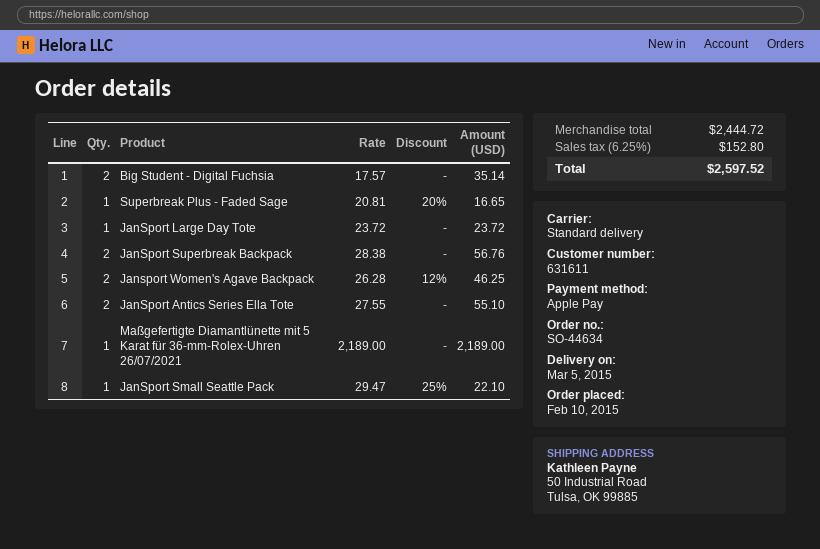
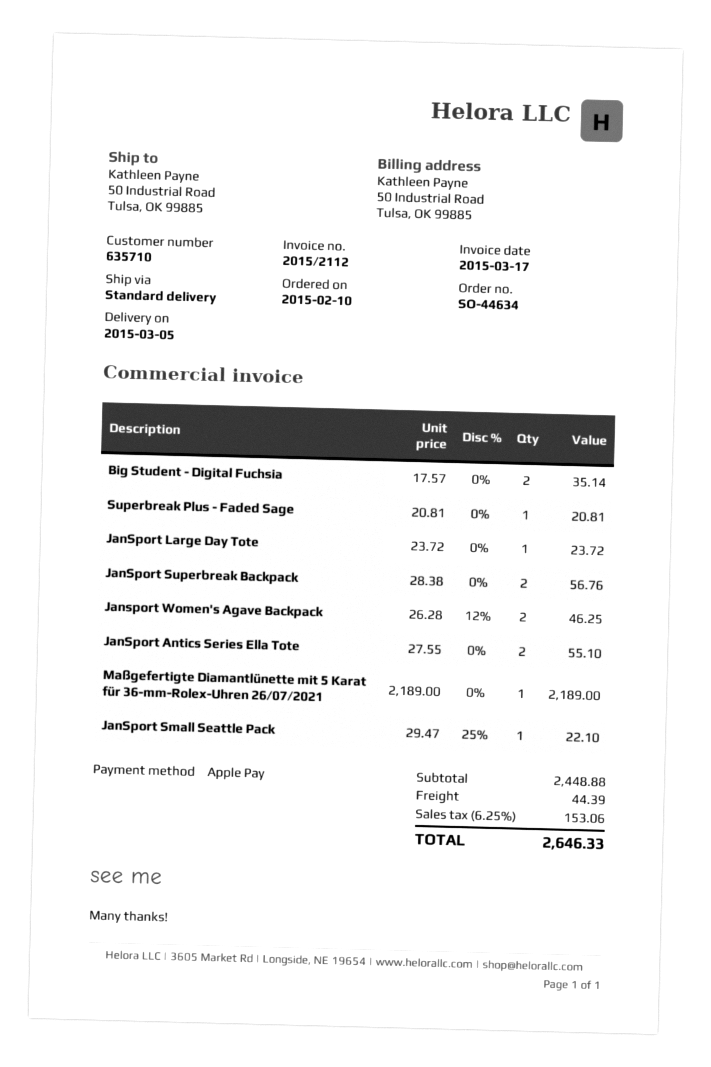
customer number: 631611 -> 635710
Superbreak Plus - Faded Sage: 1 x 20.81 - 20% = 16.65 -> 1 x 20.81 = 20.81
subtotal: 2444.72 -> 2448.88
shipping: none -> 44.39
tax: 6.25% = 152.80 -> 6.25% = 153.06
total: 2597.52 -> 2646.33

